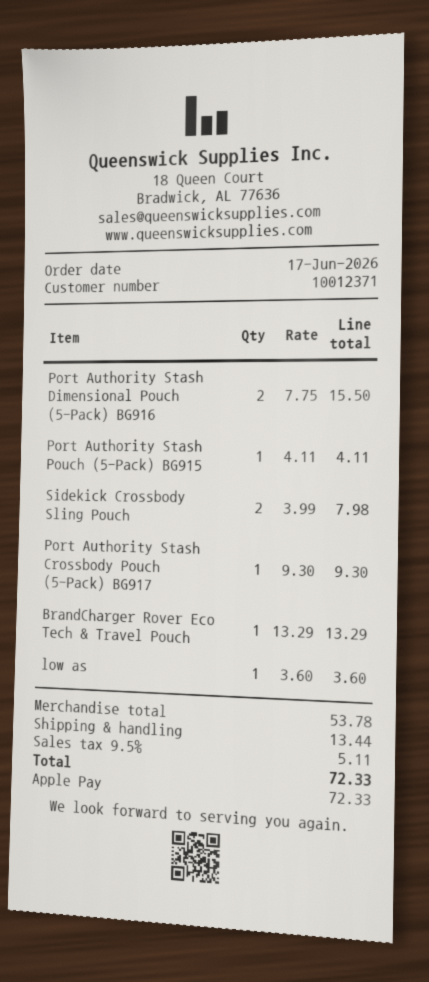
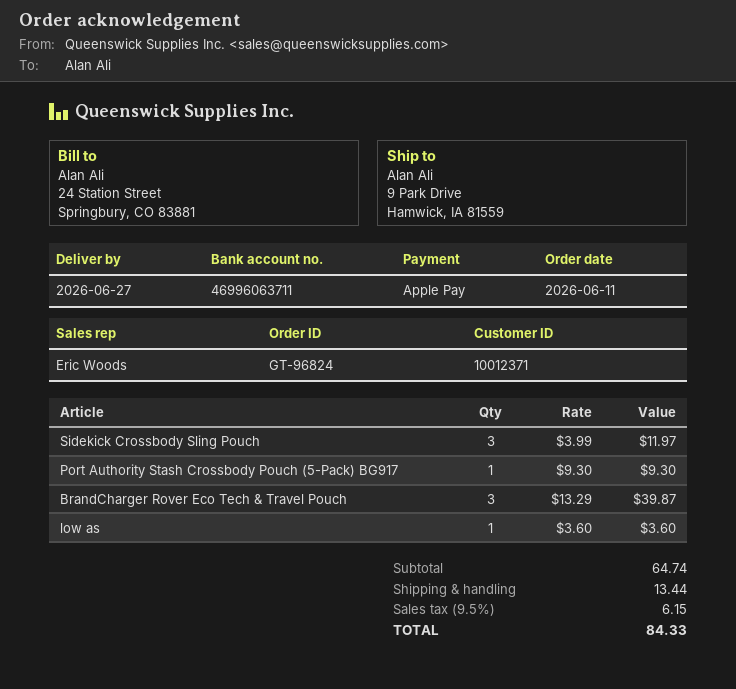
order date: 2026-06-17 -> 2026-06-11
Port Authority Stash Dimensional Pouch (5-Pack) BG916: 2 x 7.75 = 15.50 -> none
Port Authority Stash Pouch (5-Pack) BG915: 1 x 4.11 = 4.11 -> none
Sidekick Crossbody Sling Pouch: 2 x 3.99 = 7.98 -> 3 x 3.99 = 11.97
BrandCharger Rover Eco Tech & Travel Pouch: 1 x 13.29 = 13.29 -> 3 x 13.29 = 39.87
subtotal: 53.78 -> 64.74
tax: 9.5% = 5.11 -> 9.5% = 6.15
total: 72.33 -> 84.33

